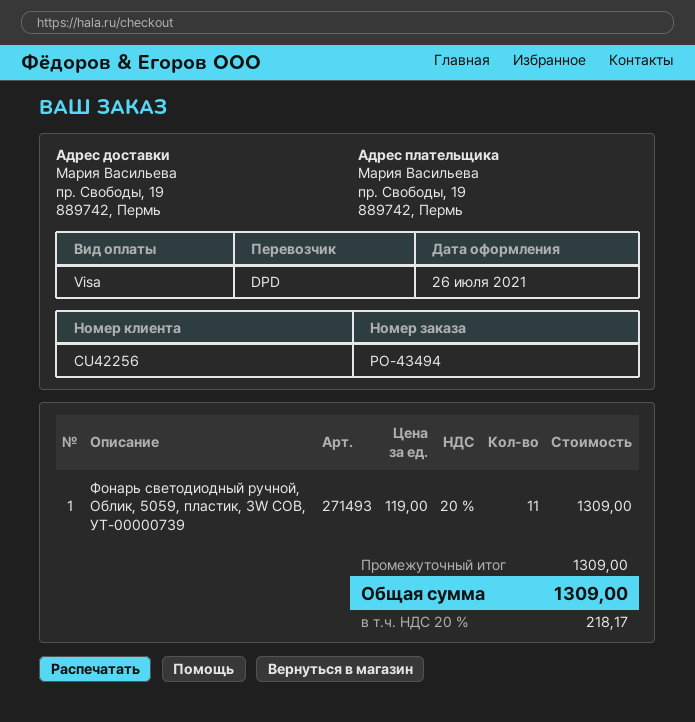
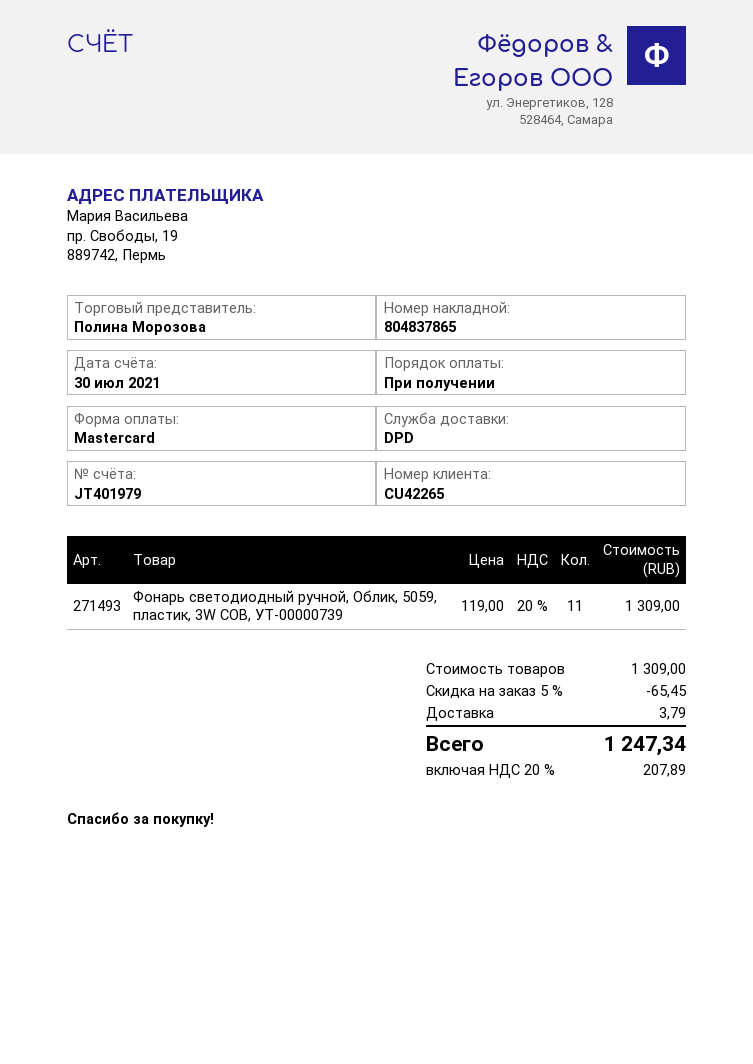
customer number: CU42256 -> CU42265
payment method: Visa -> Mastercard
discount: none -> 5% = 65.45
shipping: none -> 3.79
tax: 20% = 218.17 -> 20% = 207.89
total: 1309.00 -> 1247.34

